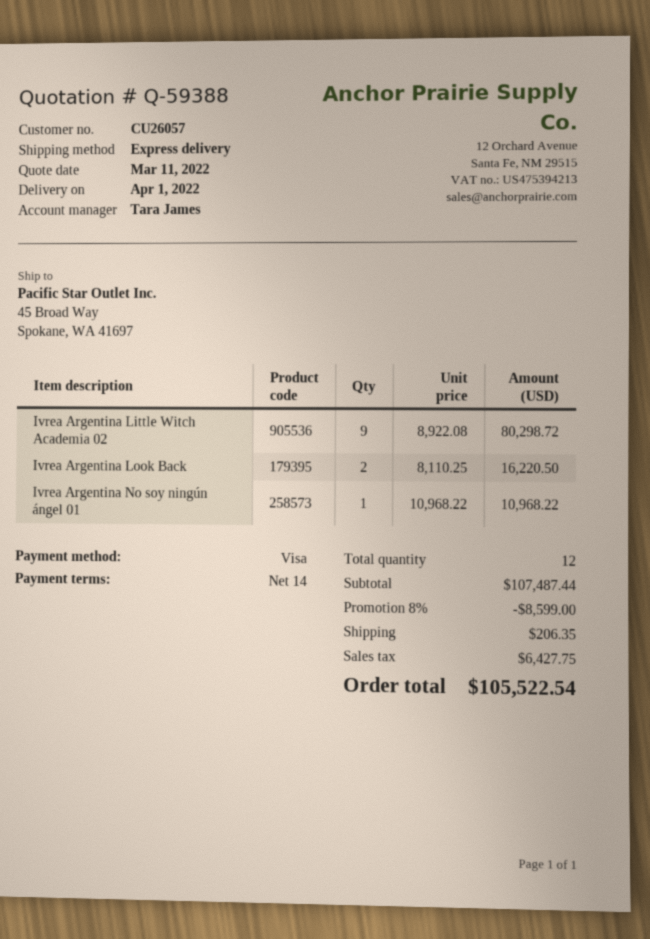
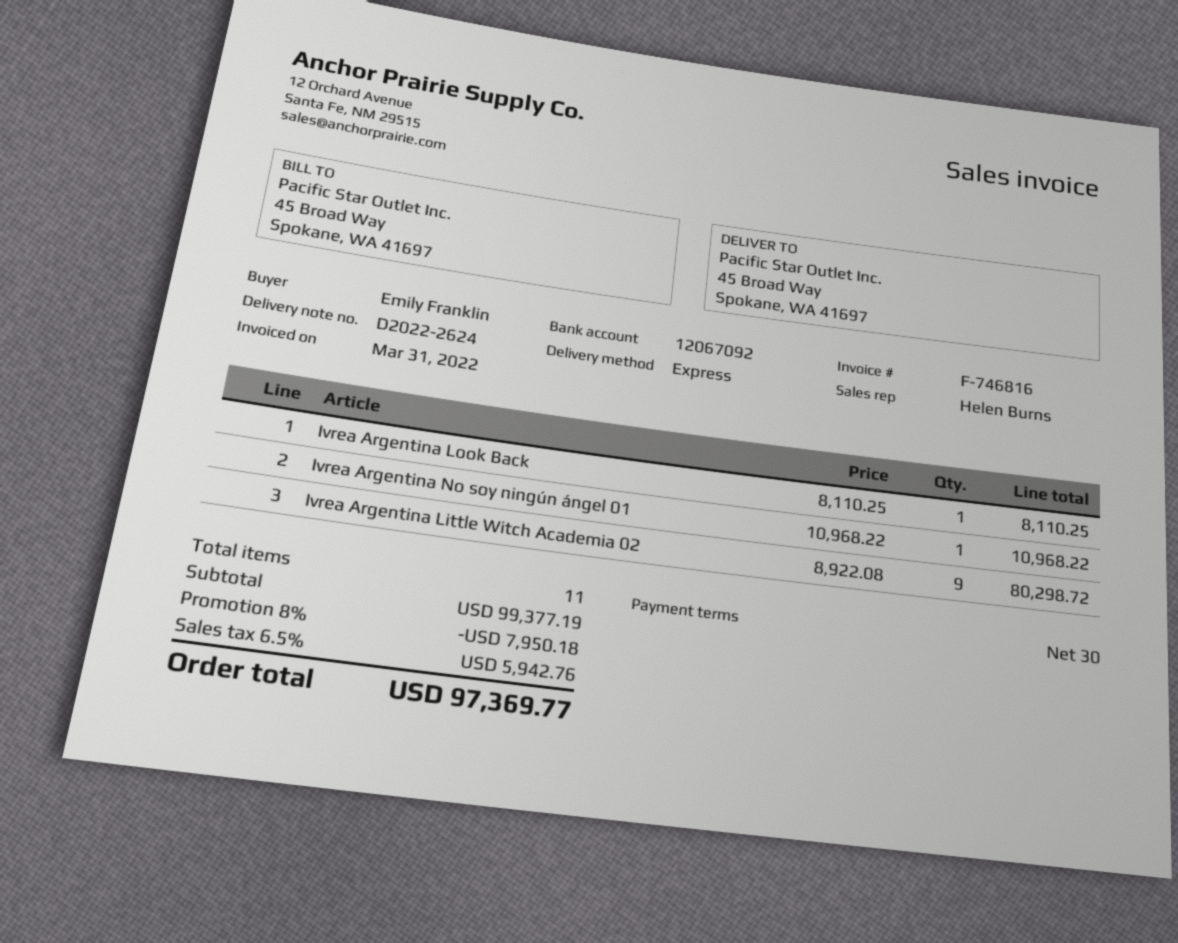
payment terms: 14 days -> 30 days
sales rep: Tara James -> Helen Burns
Ivrea Argentina Look Back: 2 x 8110.25 = 16220.50 -> 1 x 8110.25 = 8110.25
total quantity: 12 -> 11
subtotal: 107487.44 -> 99377.19
discount: 8% = 8599.00 -> 8% = 7950.18
shipping: 206.35 -> none
tax: 6427.75 -> 5942.76
total: 105522.54 -> 97369.77

